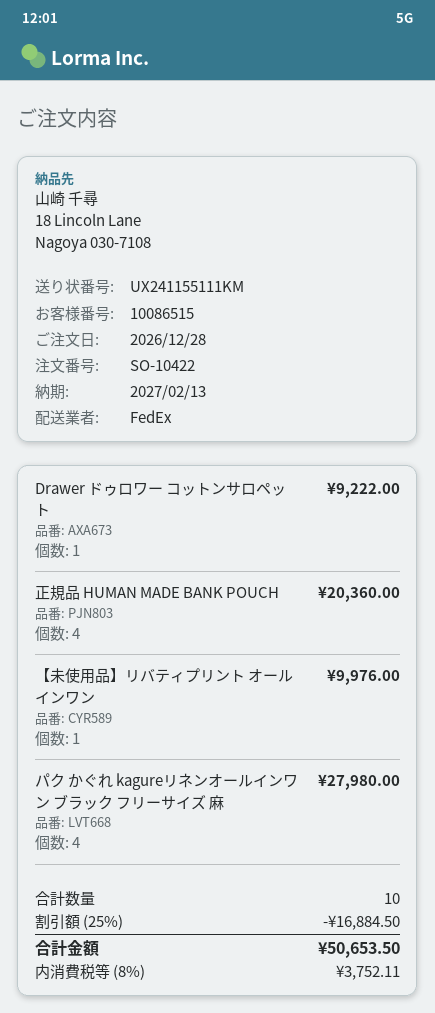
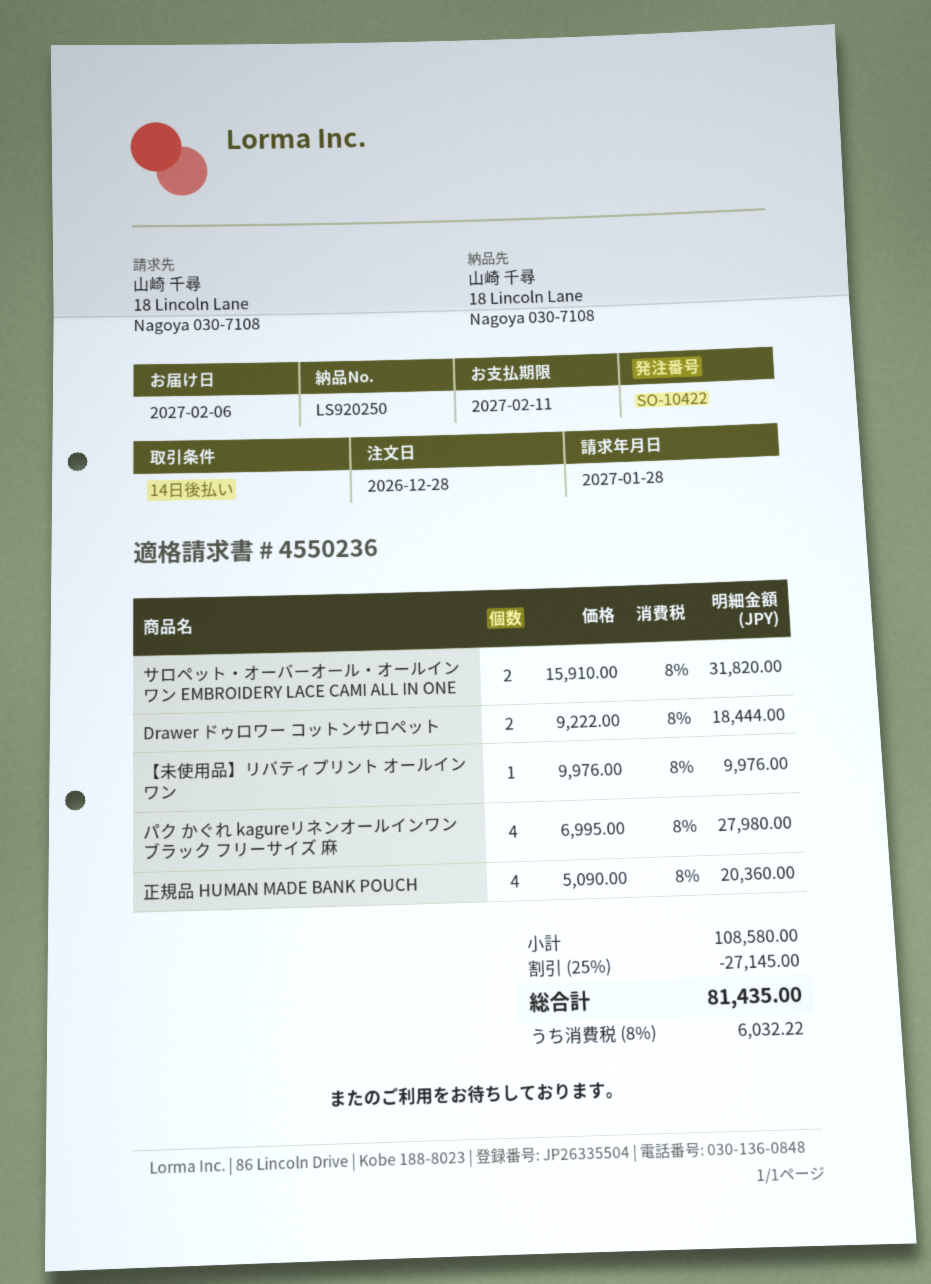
delivery date: 2027-02-13 -> 2027-02-06
Drawer ドゥロワー コットンサロペット: 1 for 9222.00 -> 2 for 18444.00
サロペット・オーバーオール・オールインワン EMBROIDERY LACE CAMI ALL IN ONE: none -> 2 for 31820.00
discount: 25% = 16884.50 -> 25% = 27145.00
tax: 8% = 3752.11 -> 8% = 6032.22
total: 50653.50 -> 81435.00

